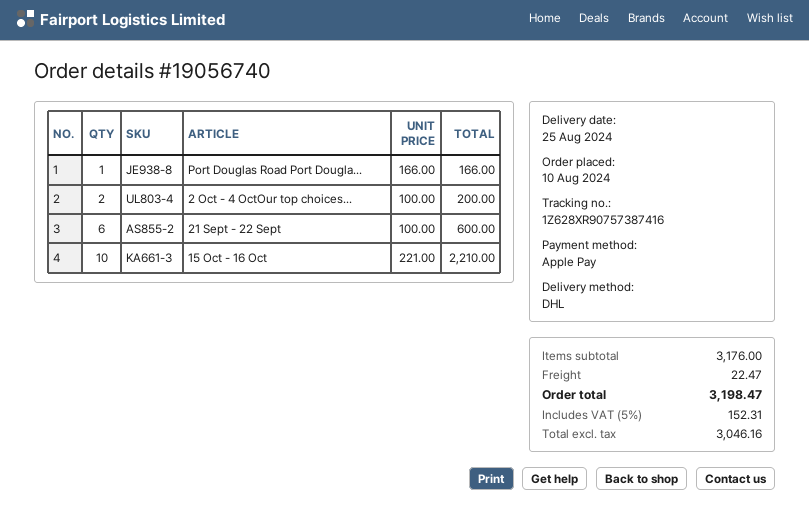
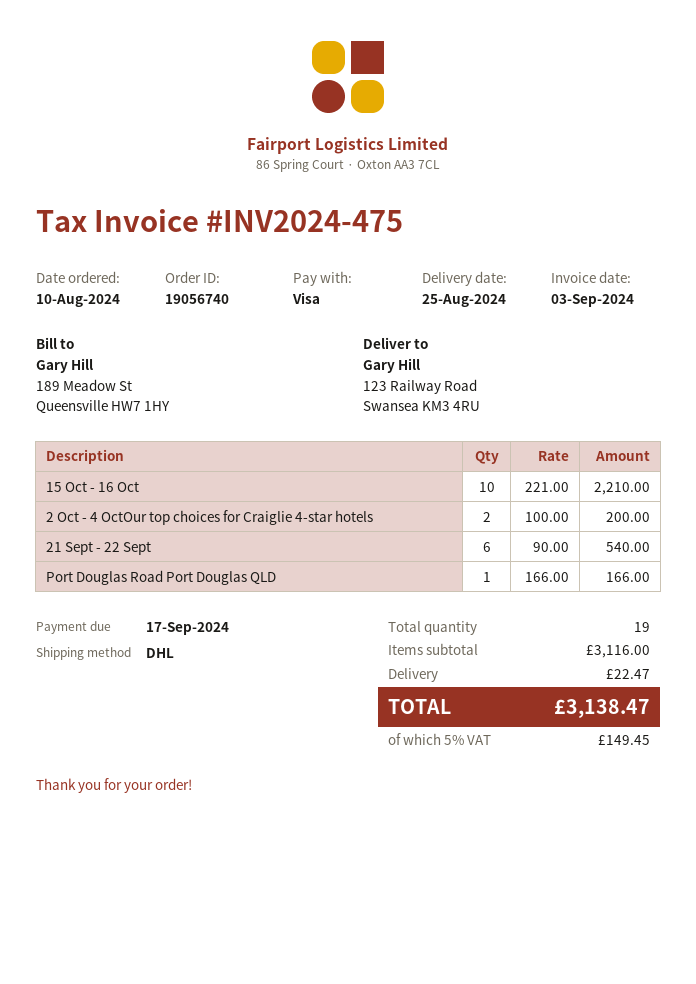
payment method: Apple Pay -> Visa
21 Sept - 22 Sept: 6 x 100.00 = 600.00 -> 6 x 90.00 = 540.00
subtotal: 3176.00 -> 3116.00
tax: 5% = 152.31 -> 5% = 149.45
total: 3198.47 -> 3138.47

